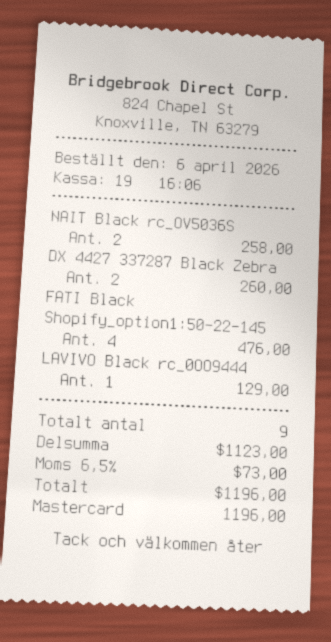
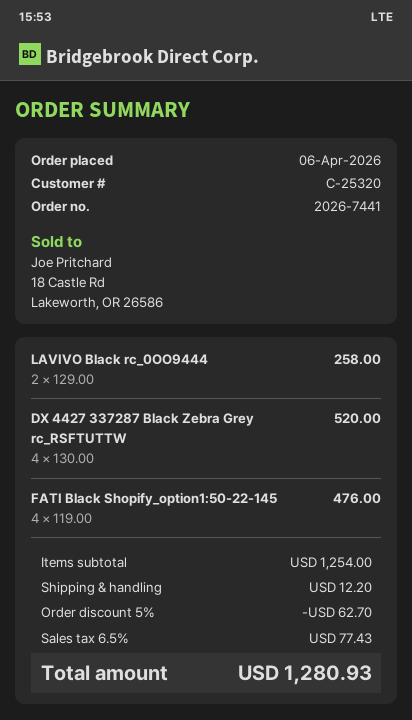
NAIT Black rc_OV5036S: 2 for 258.00 -> none
DX 4427 337287 Black Zebra: 2 for 260.00 -> 4 for 520.00
LAVIVO Black rc_0OO9444: 1 for 129.00 -> 2 for 258.00
subtotal: 1123.00 -> 1254.00
discount: none -> 5% = 62.70
shipping: none -> 12.20
tax: 6.5% = 73.00 -> 6.5% = 77.43
total: 1196.00 -> 1280.93

